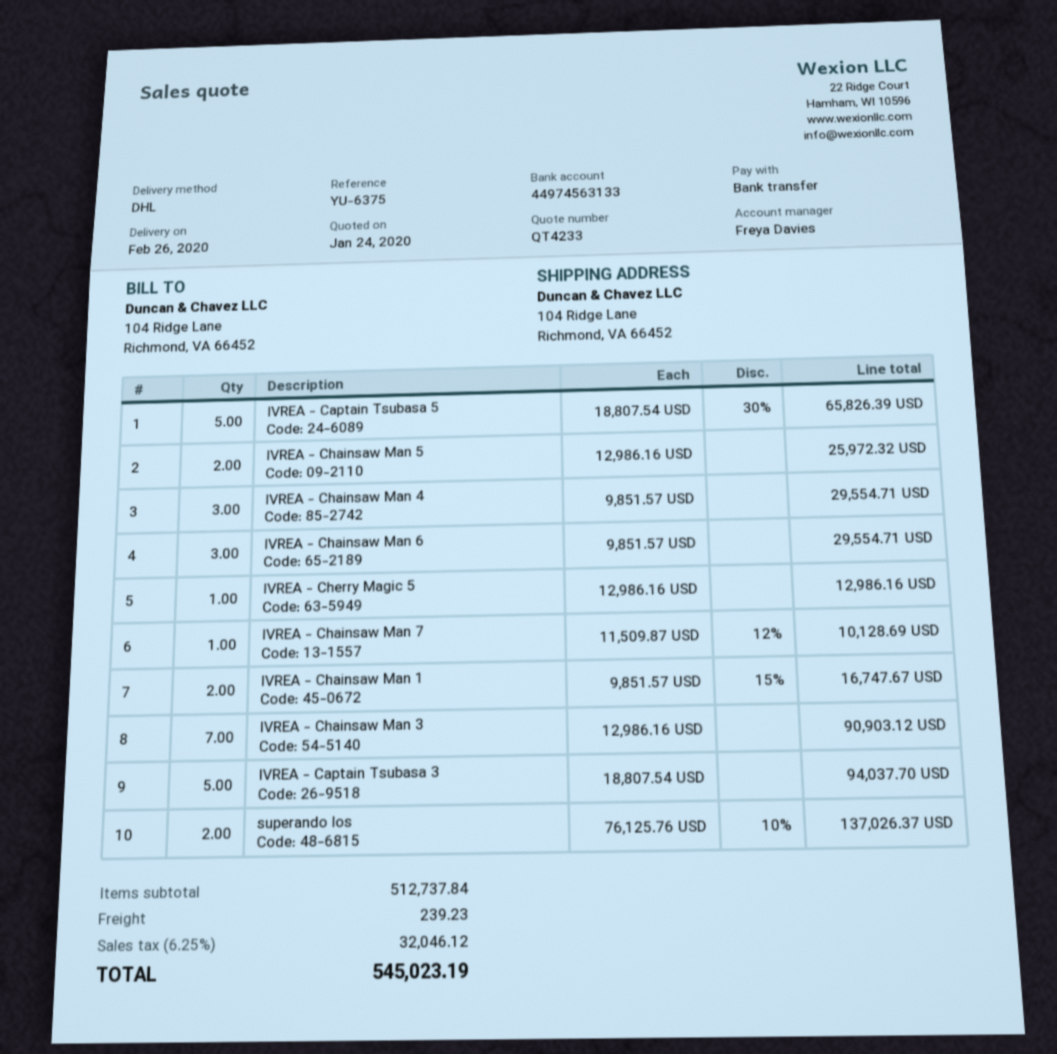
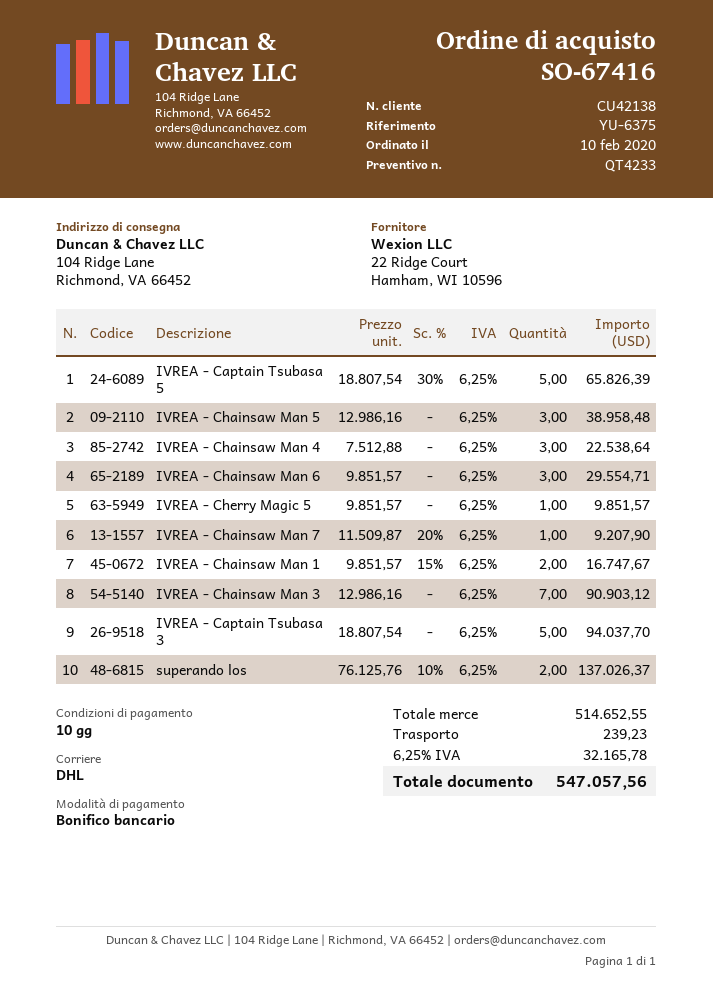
IVREA - Chainsaw Man 5: 2 x 12986.16 = 25972.32 -> 3 x 12986.16 = 38958.48
IVREA - Chainsaw Man 4: 3 x 9851.57 = 29554.71 -> 3 x 7512.88 = 22538.64
IVREA - Cherry Magic 5: 1 x 12986.16 = 12986.16 -> 1 x 9851.57 = 9851.57
IVREA - Chainsaw Man 7: 1 x 11509.87 - 12% = 10128.69 -> 1 x 11509.87 - 20% = 9207.90
subtotal: 512737.84 -> 514652.55
tax: 6.25% = 32046.12 -> 6.25% = 32165.78
total: 545023.19 -> 547057.56

